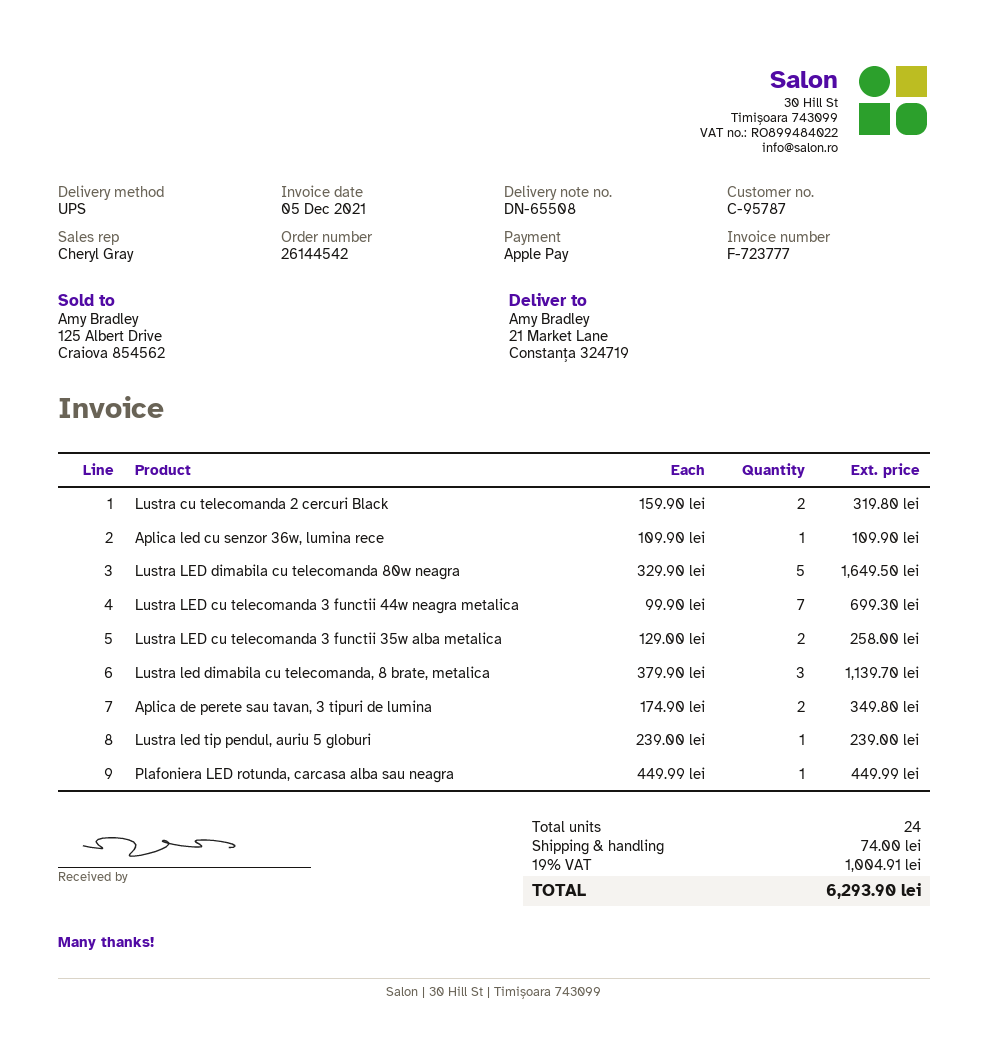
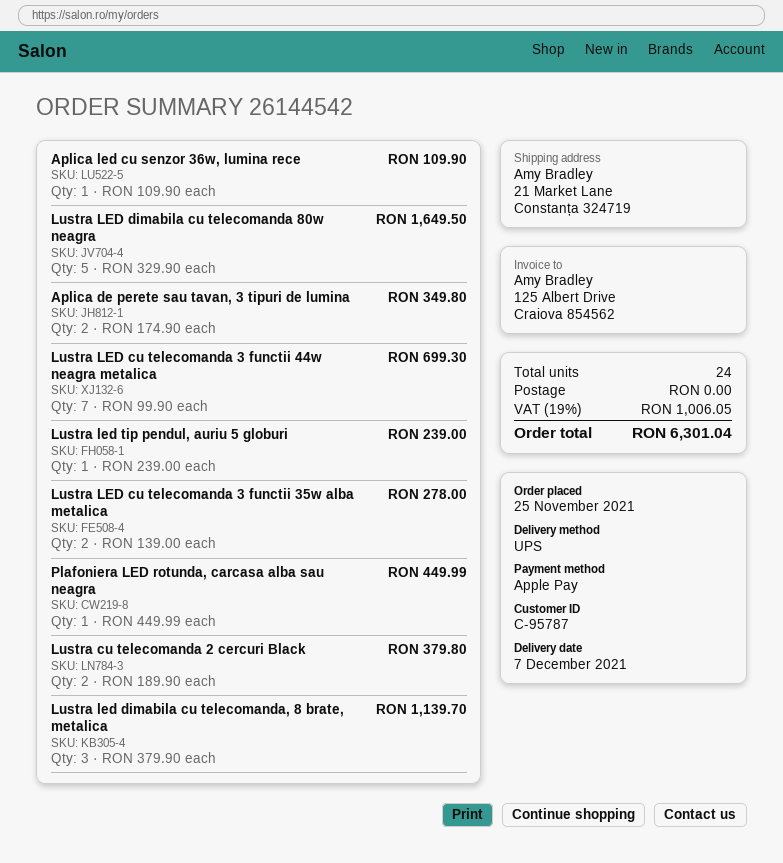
Lustra cu telecomanda 2 cercuri Black: 2 x 159.90 = 319.80 -> 2 x 189.90 = 379.80
Lustra LED cu telecomanda 3 functii 35w alba metalica: 2 x 129.00 = 258.00 -> 2 x 139.00 = 278.00
shipping: 74.00 -> 0.00
tax: 19% = 1004.91 -> 19% = 1006.05
total: 6293.90 -> 6301.04

